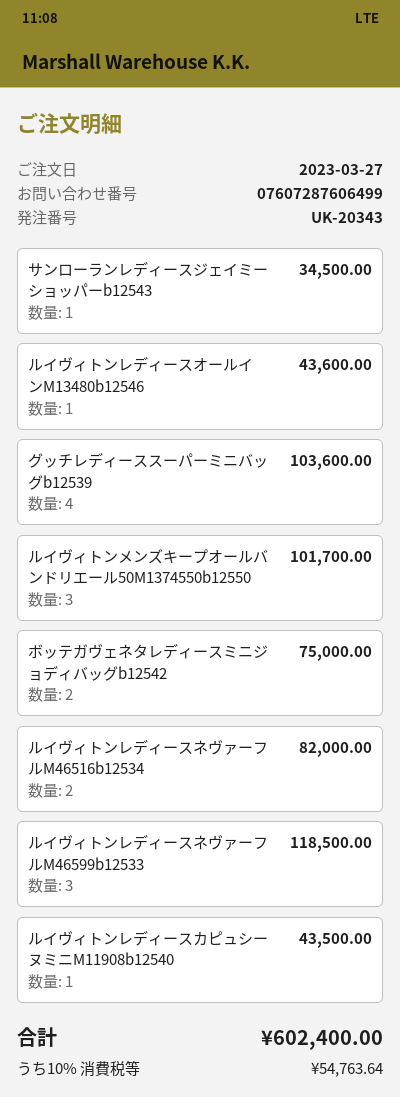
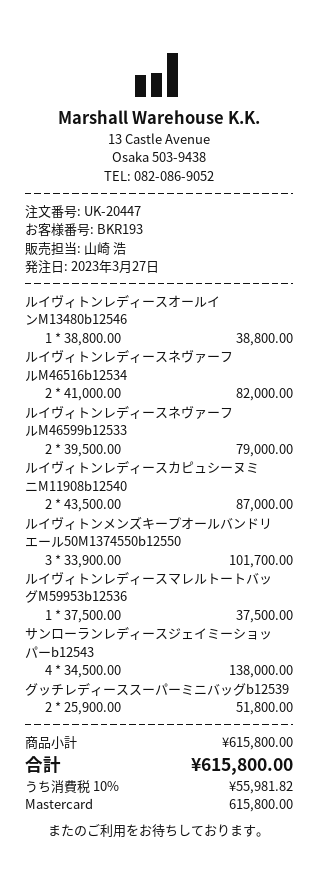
order number: UK-20343 -> UK-20447
サンローランレディースジェイミーショッパーb12543: 1 for 34500.00 -> 4 for 138000.00
ルイヴィトンレディースオールインM13480b12546: 1 for 43600.00 -> 1 for 38800.00
グッチレディーススーパーミニバッグb12539: 4 for 103600.00 -> 2 for 51800.00
ボッテガヴェネタレディースミニジョディバッグb12542: 2 for 75000.00 -> none
ルイヴィトンレディースネヴァーフルM46599b12533: 3 for 118500.00 -> 2 for 79000.00
ルイヴィトンレディースカピュシーヌミニM11908b12540: 1 for 43500.00 -> 2 for 87000.00
ルイヴィトンレディースマレルトートバッグM59953b12536: none -> 1 for 37500.00
tax: 10% = 54763.64 -> 10% = 55981.82
total: 602400.00 -> 615800.00

